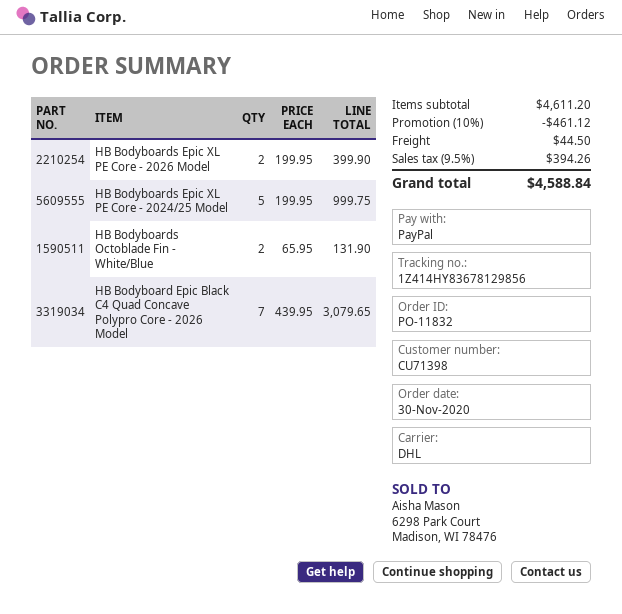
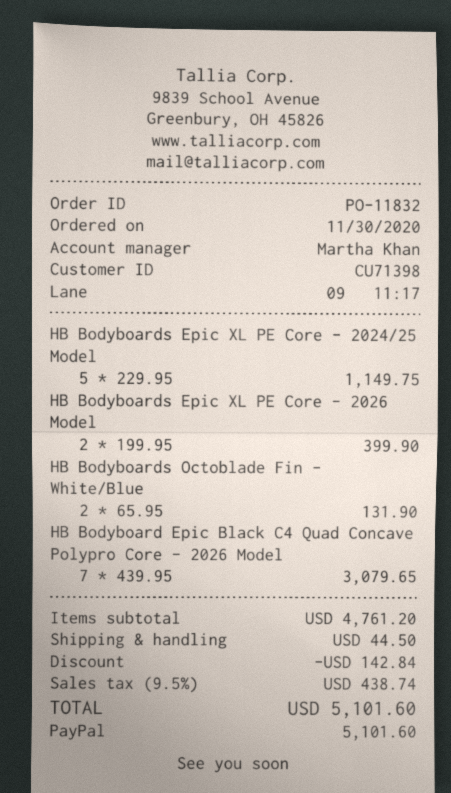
HB Bodyboards Epic XL PE Core - 2024/25 Model: 5 x 199.95 = 999.75 -> 5 x 229.95 = 1149.75
subtotal: 4611.20 -> 4761.20
discount: 461.12 -> 142.84
tax: 9.5% = 394.26 -> 9.5% = 438.74
total: 4588.84 -> 5101.60

